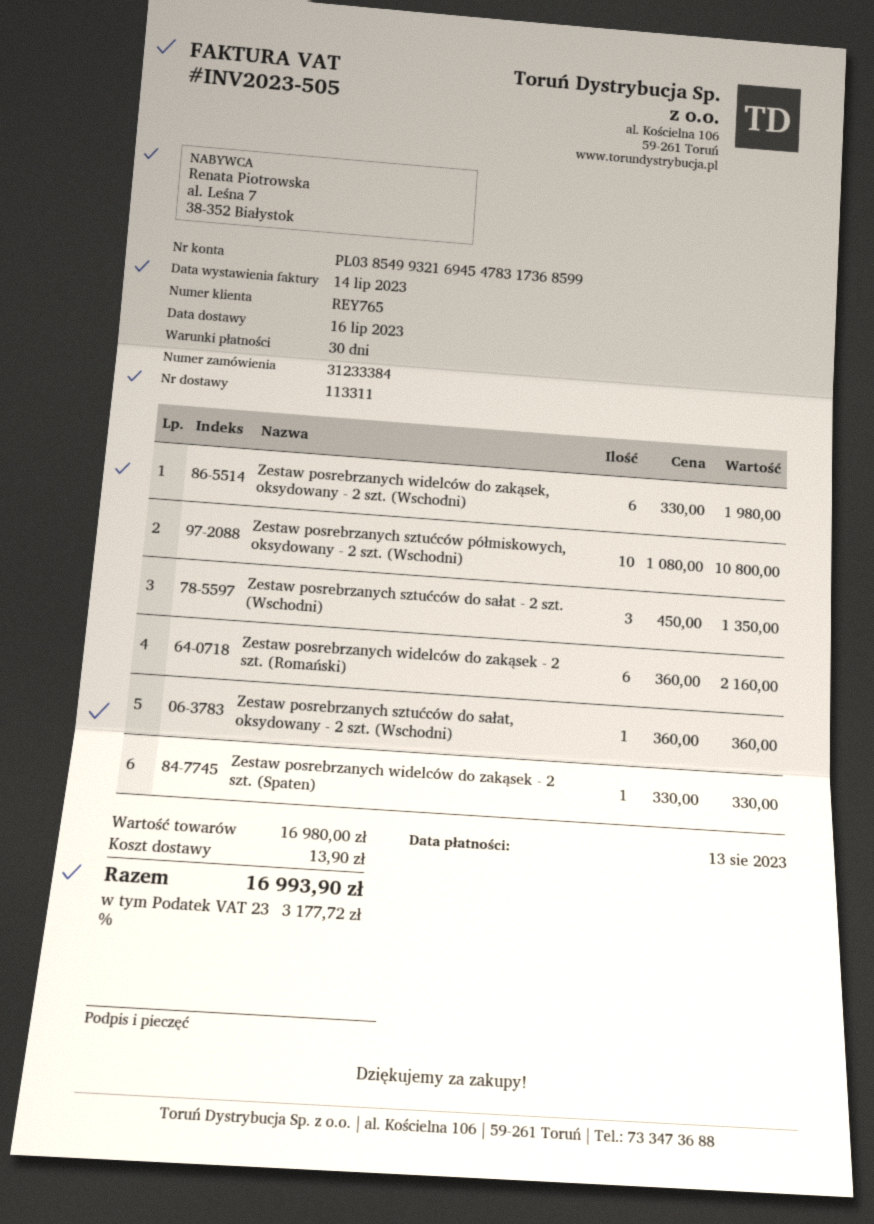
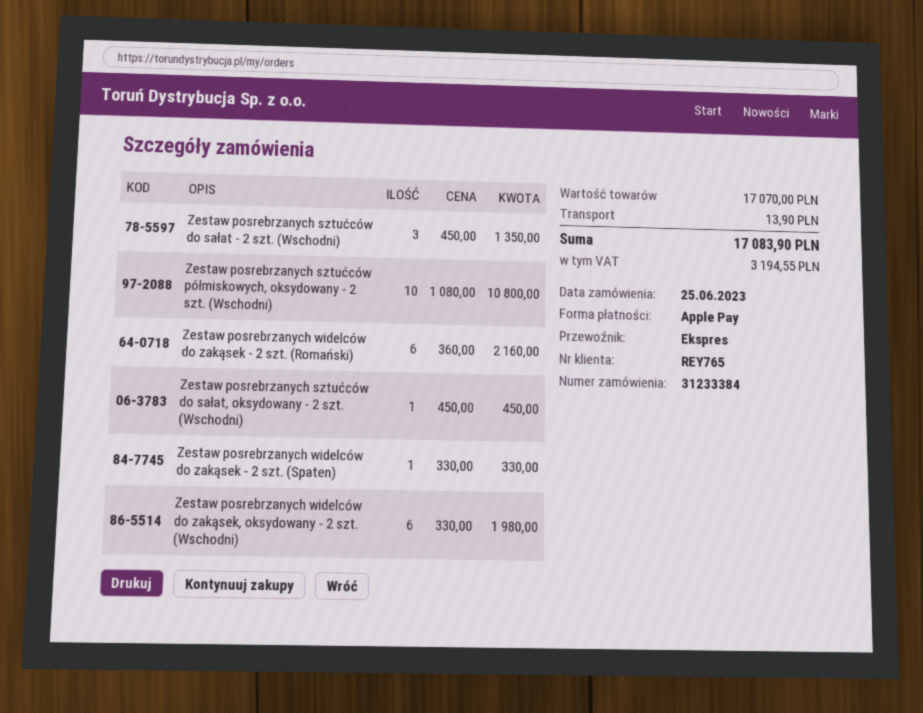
Zestaw posrebrzanych sztućców do sałat, oksydowany - 2 szt. (Wschodni): 1 x 360.00 = 360.00 -> 1 x 450.00 = 450.00
subtotal: 16980.00 -> 17070.00
tax: 3177.72 -> 3194.55
total: 16993.90 -> 17083.90

